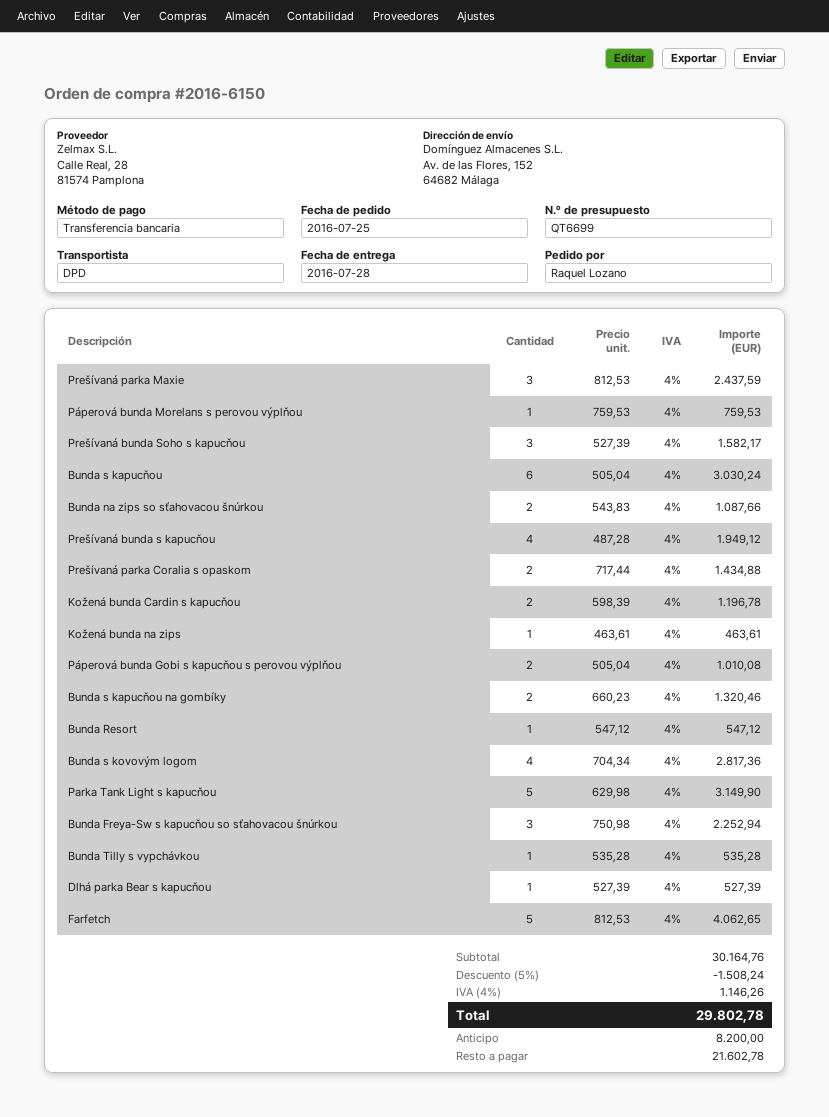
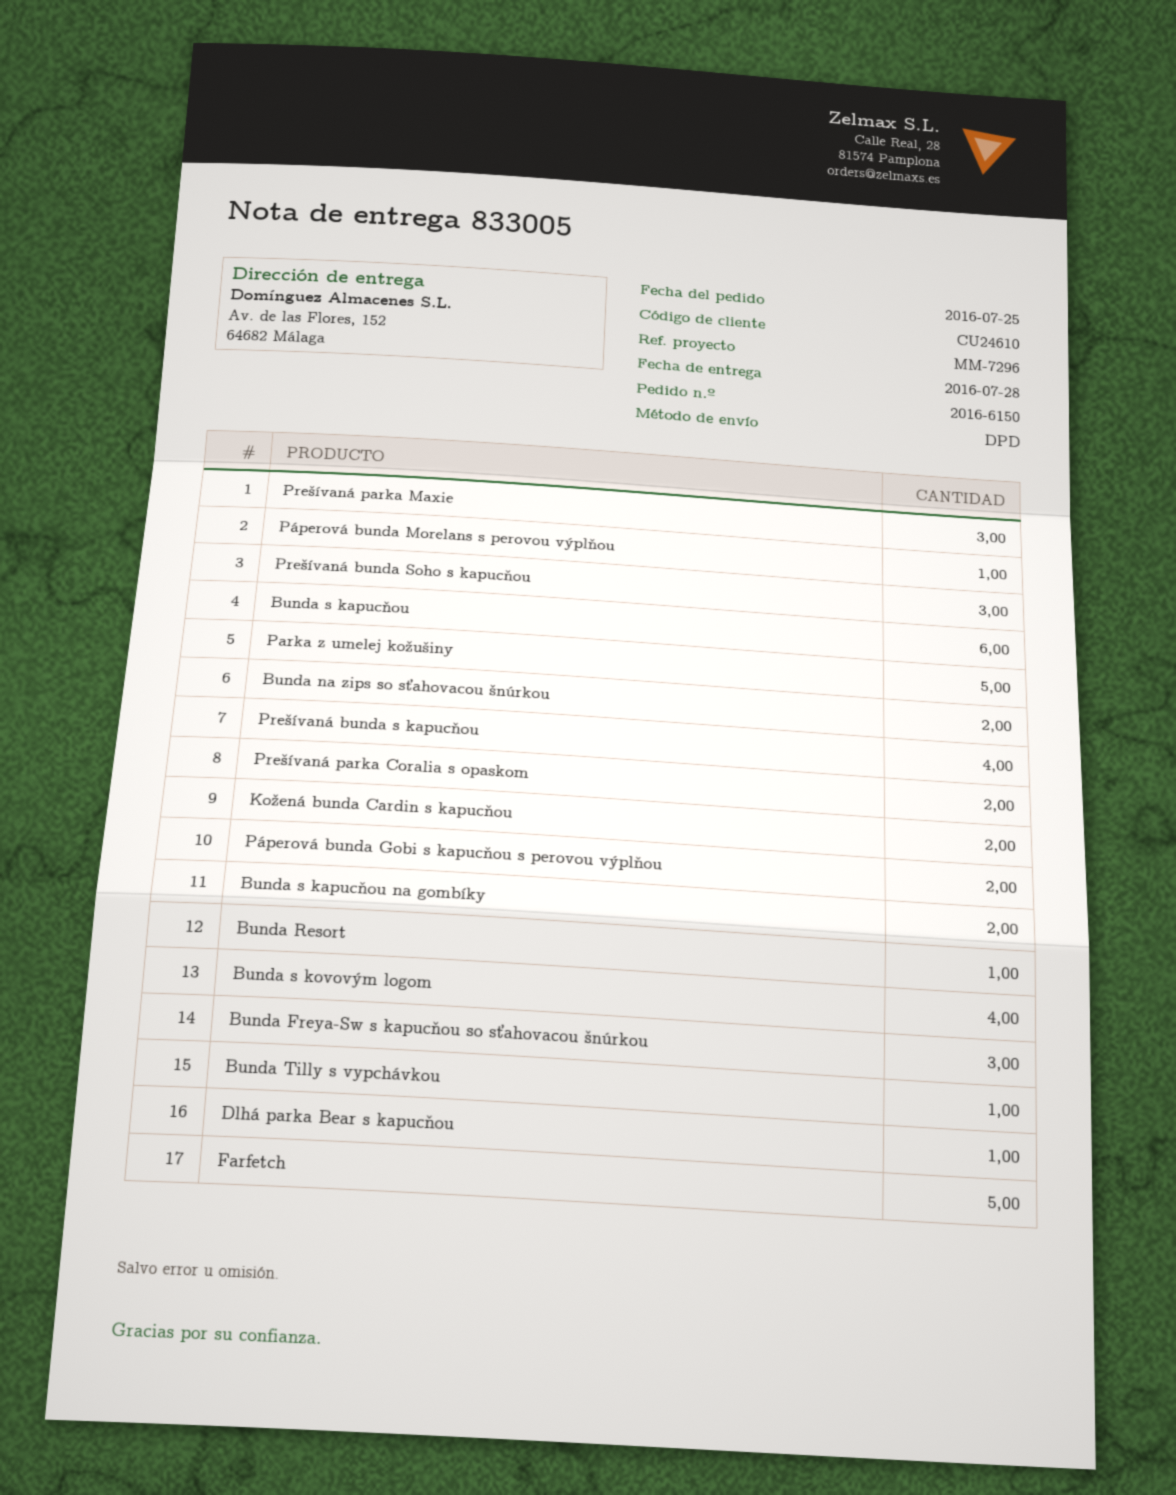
Kožená bunda na zips: 1 -> none
Parka Tank Light s kapucňou: 5 -> none
Parka z umelej kožušiny: none -> 5

